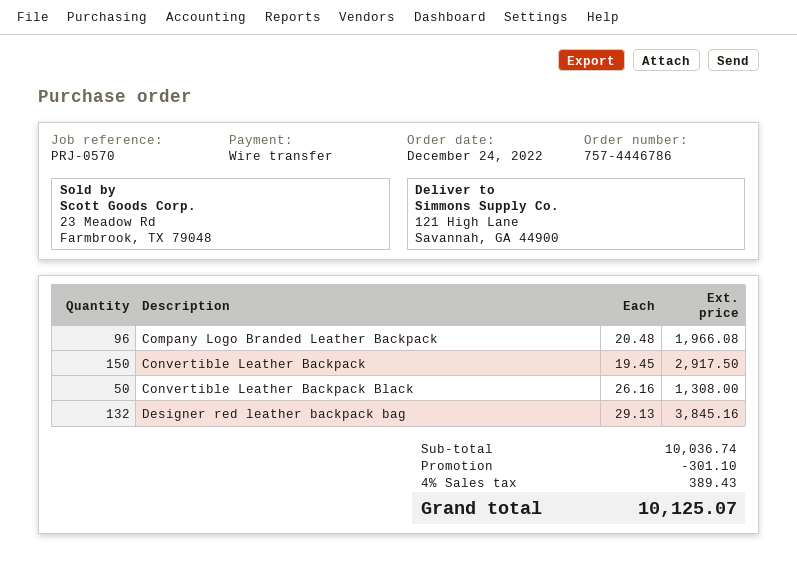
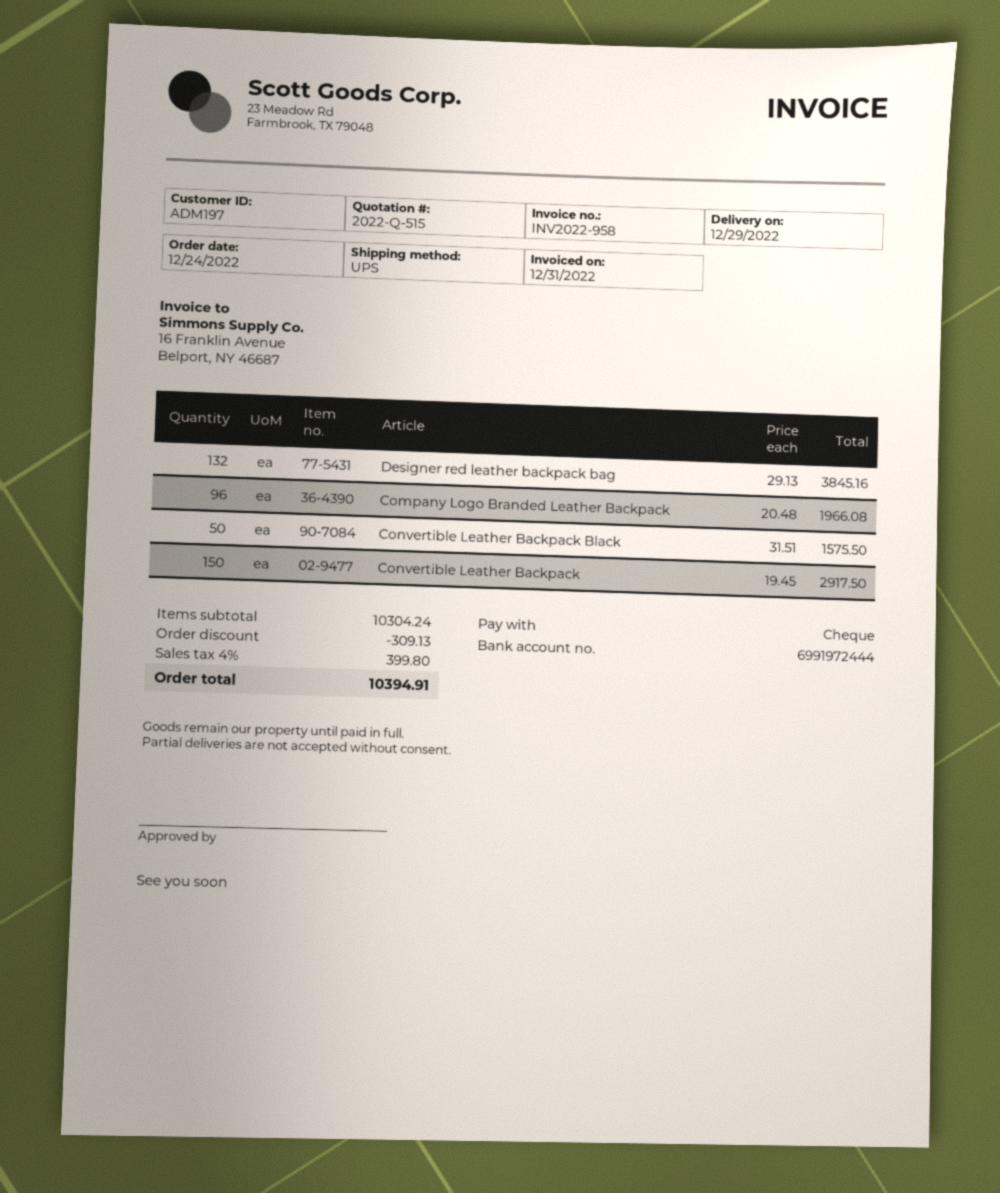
payment method: bank transfer -> cheque
Convertible Leather Backpack Black: 50 x 26.16 = 1308.00 -> 50 x 31.51 = 1575.50
subtotal: 10036.74 -> 10304.24
discount: 301.10 -> 309.13
tax: 4% = 389.43 -> 4% = 399.80
total: 10125.07 -> 10394.91

